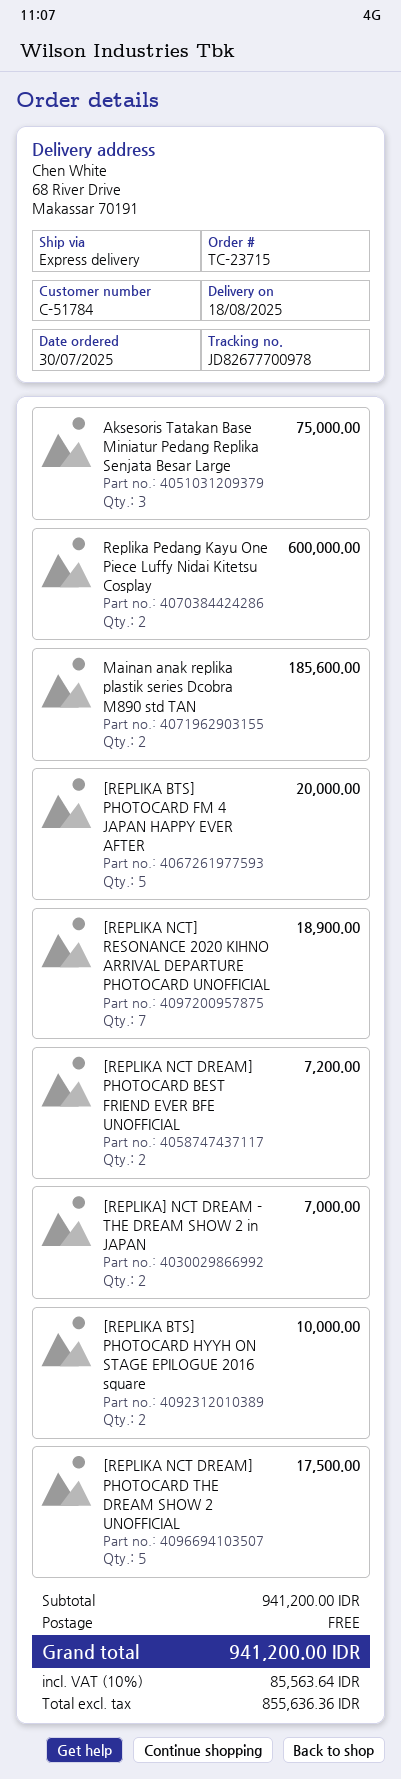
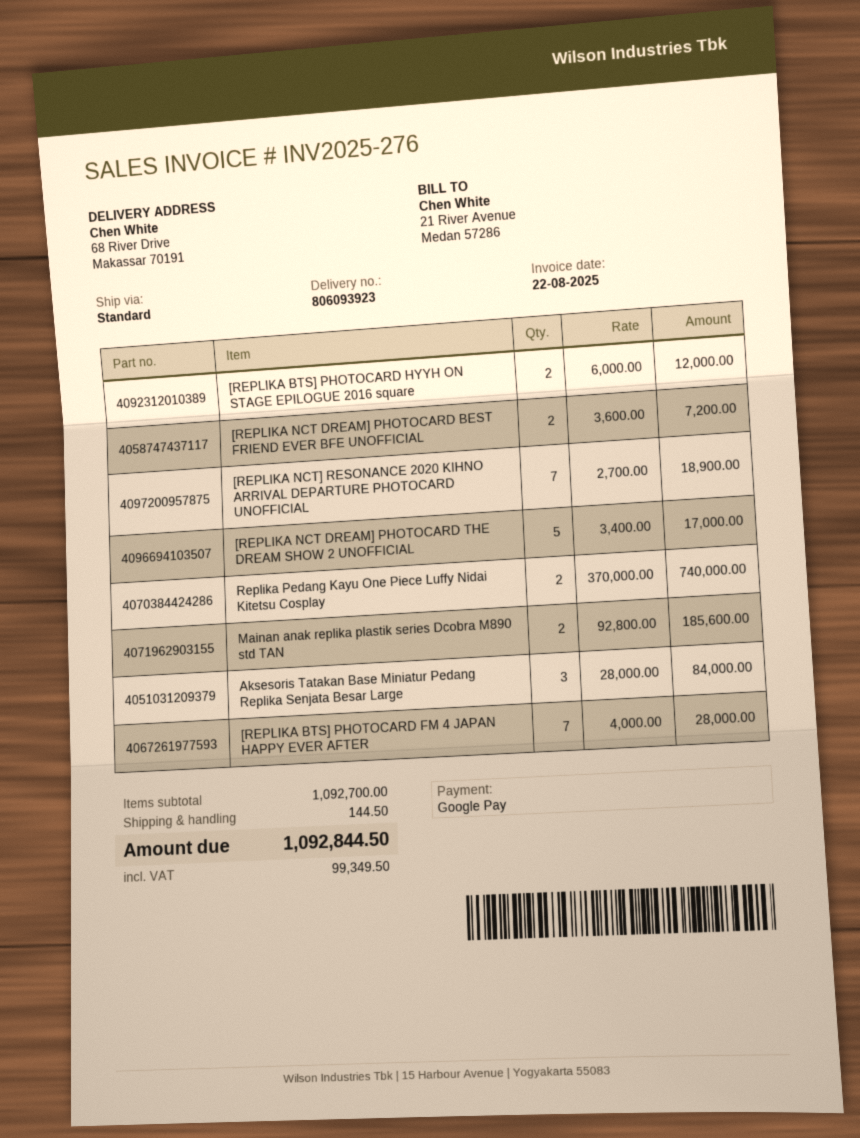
shipping method: express -> standard
Aksesoris Tatakan Base Miniatur Pedang Replika Senjata Besar Large: 3 for 75000.00 -> 3 for 84000.00
Replika Pedang Kayu One Piece Luffy Nidai Kitetsu Cosplay: 2 for 600000.00 -> 2 for 740000.00
[REPLIKA BTS] PHOTOCARD FM 4 JAPAN HAPPY EVER AFTER: 5 for 20000.00 -> 7 for 28000.00
[REPLIKA] NCT DREAM - THE DREAM SHOW 2 in JAPAN: 2 for 7000.00 -> none
[REPLIKA BTS] PHOTOCARD HYYH ON STAGE EPILOGUE 2016 square: 2 for 10000.00 -> 2 for 12000.00
[REPLIKA NCT DREAM] PHOTOCARD THE DREAM SHOW 2 UNOFFICIAL: 5 for 17500.00 -> 5 for 17000.00
subtotal: 941200.00 -> 1092700.00
shipping: 0.00 -> 144.50
tax: 85563.64 -> 99349.50
total: 941200.00 -> 1092844.50

